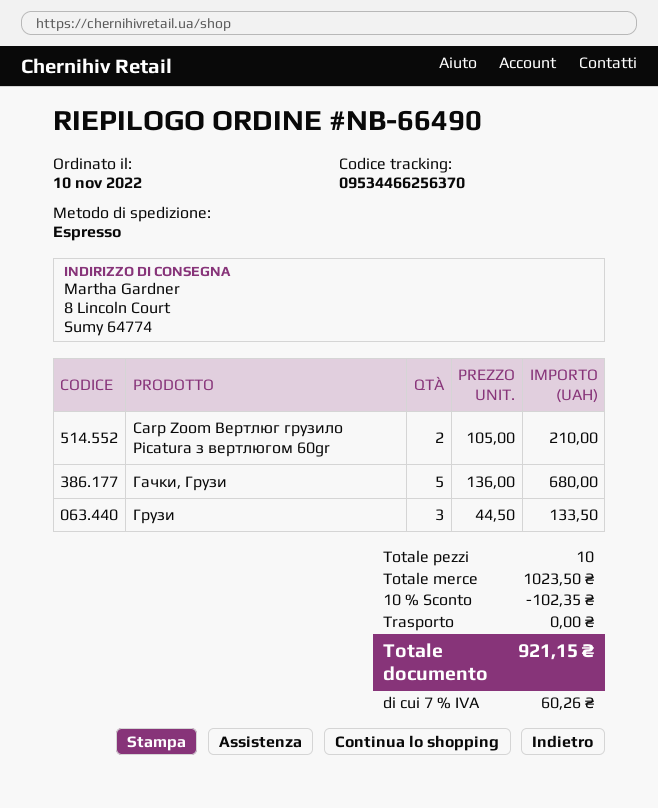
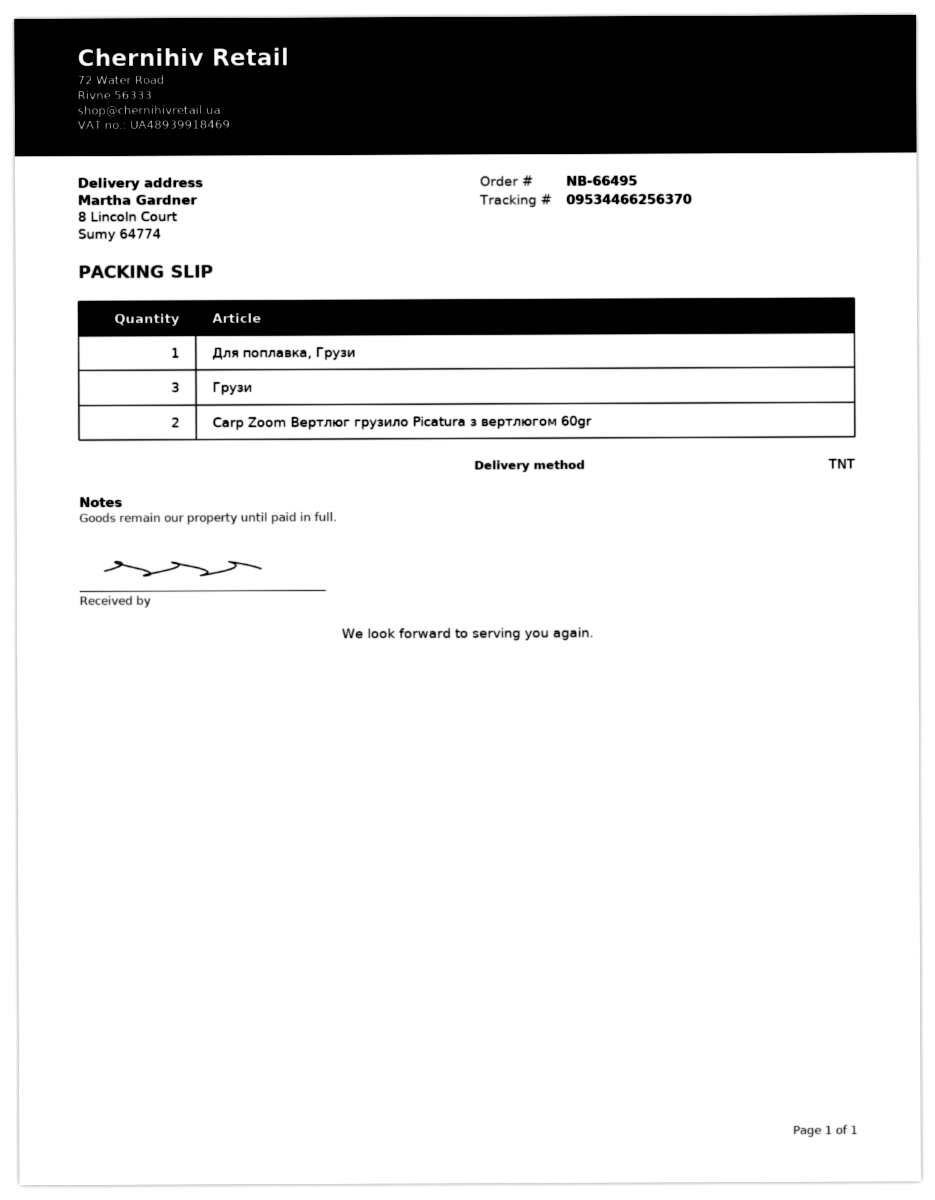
order number: NB-66490 -> NB-66495
shipping method: express -> TNT
Гачки, Грузи: 5 -> none
Для поплавка, Грузи: none -> 1

